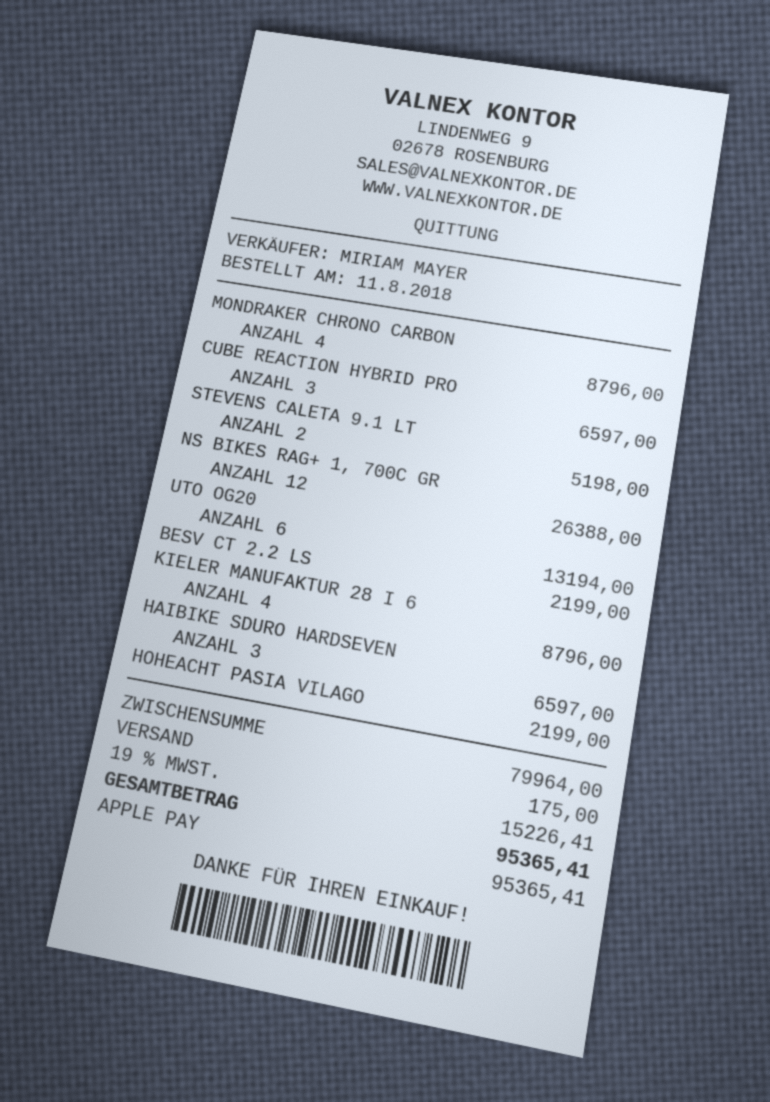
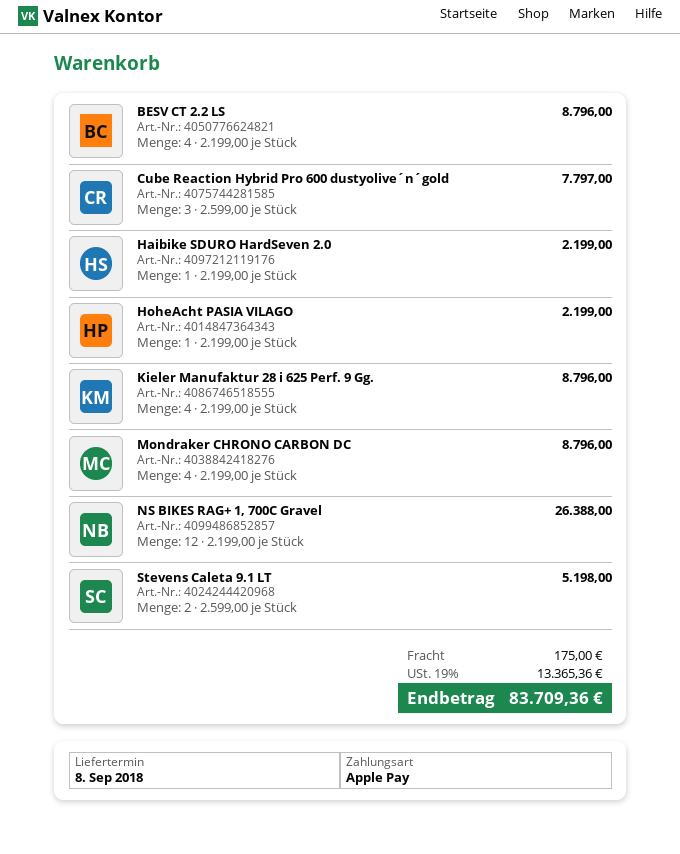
CUBE REACTION HYBRID PRO: 3 for 6597.00 -> 3 for 7797.00
UTO OG20: 6 for 13194.00 -> none
BESV CT 2.2 LS: 1 for 2199.00 -> 4 for 8796.00
HAIBIKE SDURO HARDSEVEN: 3 for 6597.00 -> 1 for 2199.00
tax: 19% = 15226.41 -> 19% = 13365.36
total: 95365.41 -> 83709.36

